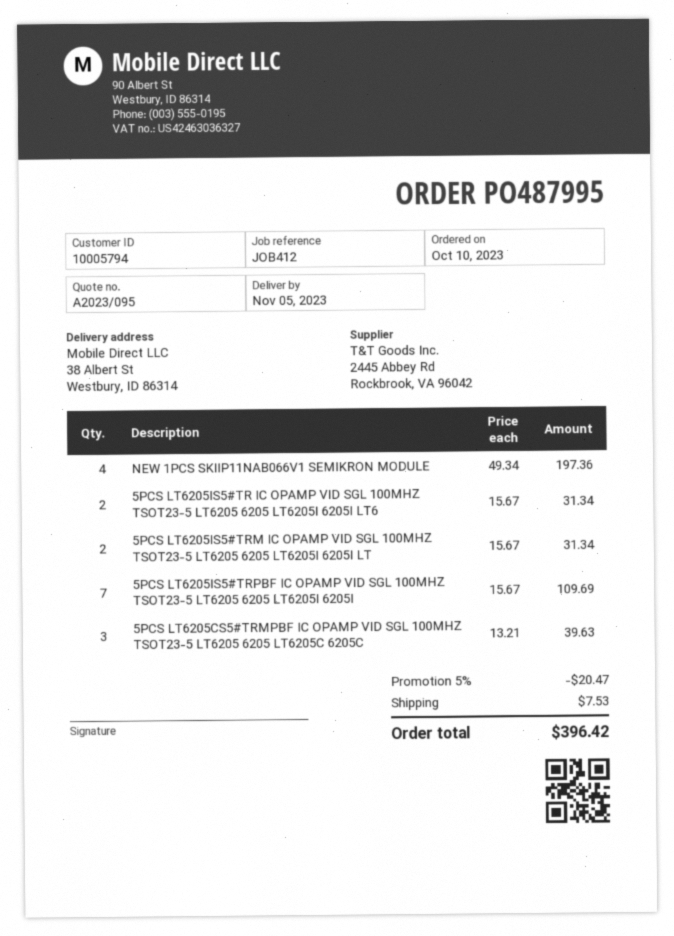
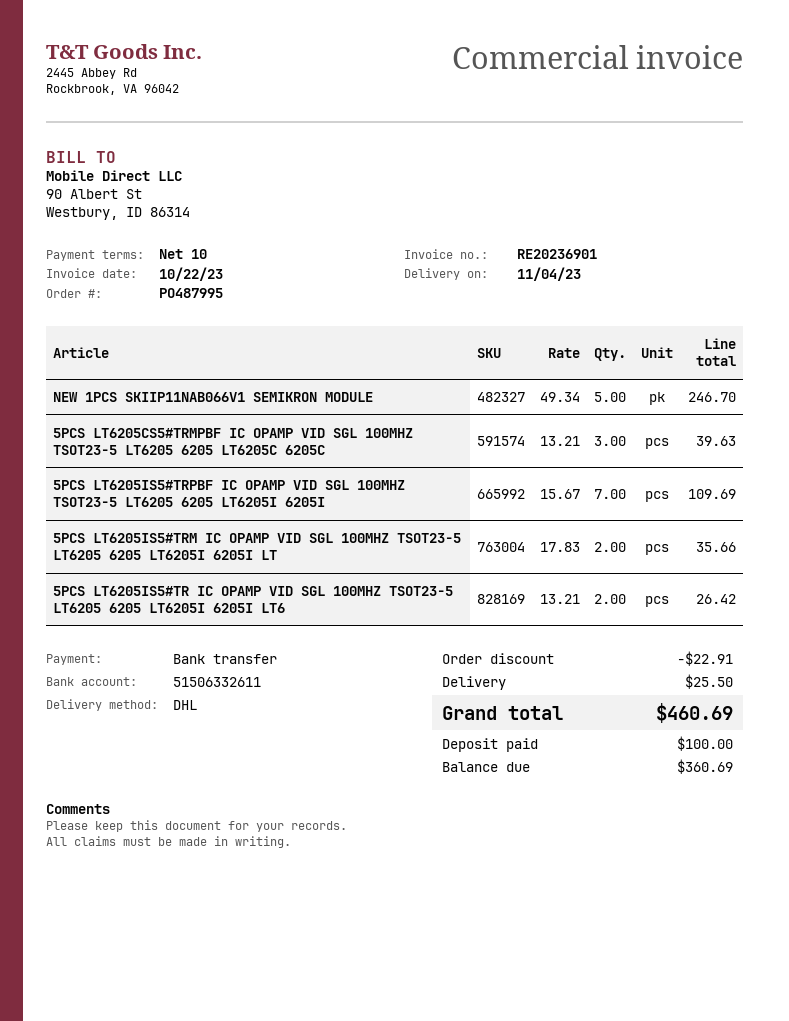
delivery date: 2023-11-05 -> 2023-11-04
NEW 1PCS SKIIP11NAB066V1 SEMIKRON MODULE: 4 x 49.34 = 197.36 -> 5 x 49.34 = 246.70
5PCS LT6205IS5#TR IC OPAMP VID SGL 100MHZ TSOT23-5 LT6205 6205 LT6205I 6205I LT6: 2 x 15.67 = 31.34 -> 2 x 13.21 = 26.42
5PCS LT6205IS5#TRM IC OPAMP VID SGL 100MHZ TSOT23-5 LT6205 6205 LT6205I 6205I LT: 2 x 15.67 = 31.34 -> 2 x 17.83 = 35.66
discount: 20.47 -> 22.91
shipping: 7.53 -> 25.50
total: 396.42 -> 460.69

